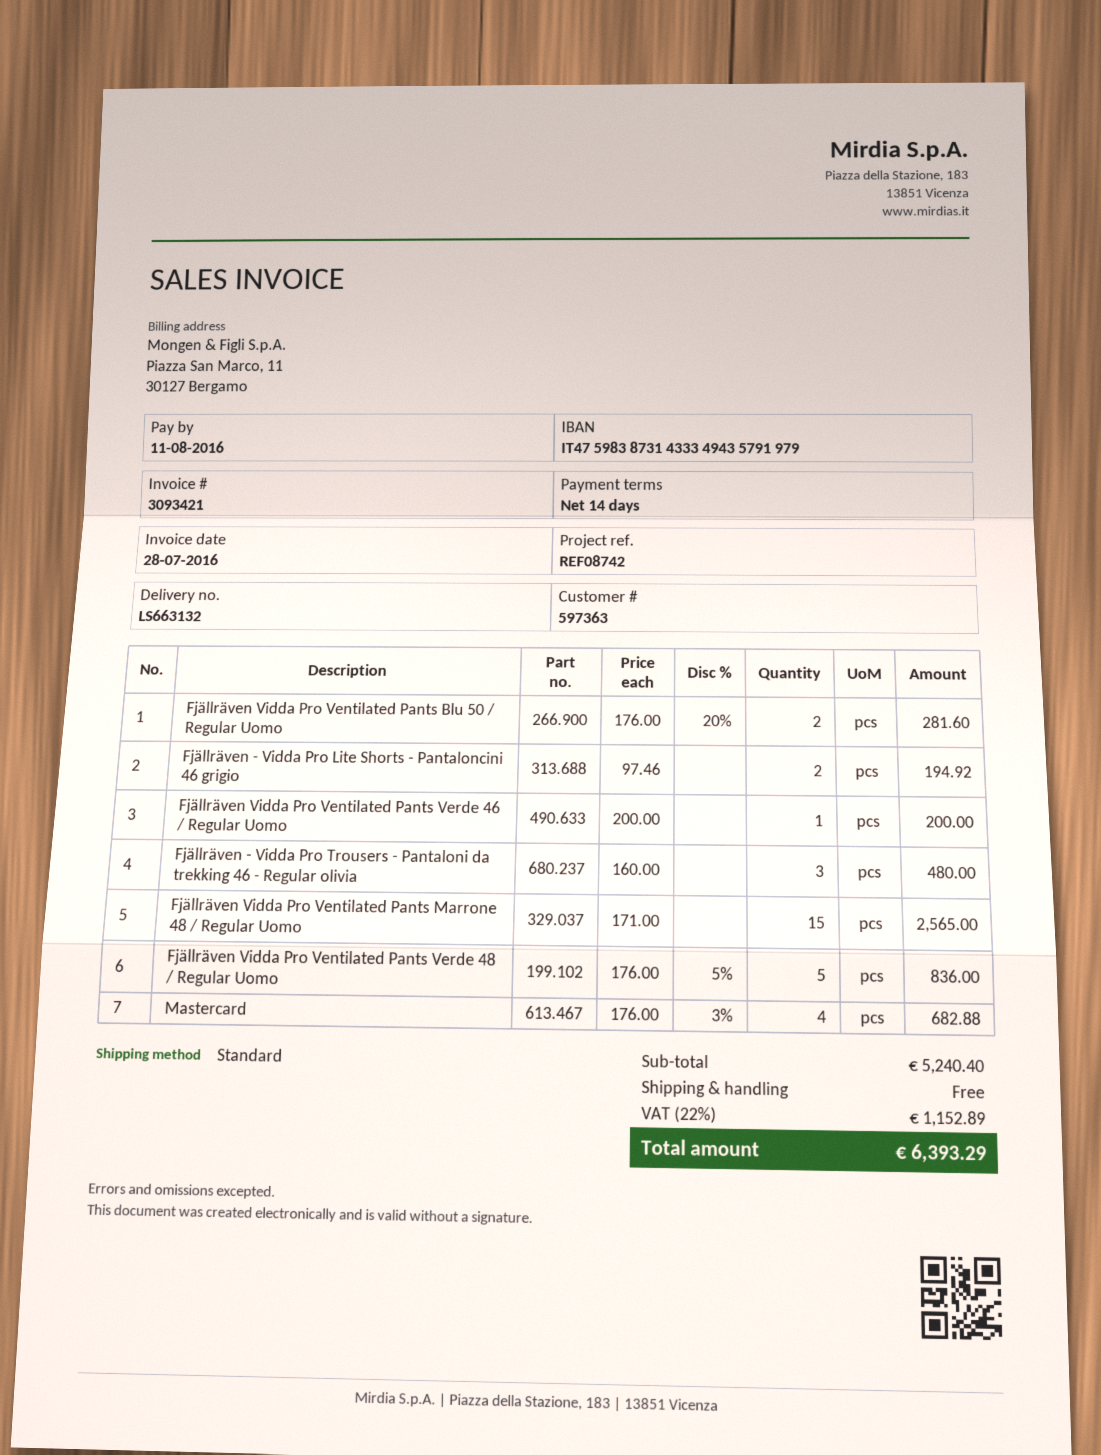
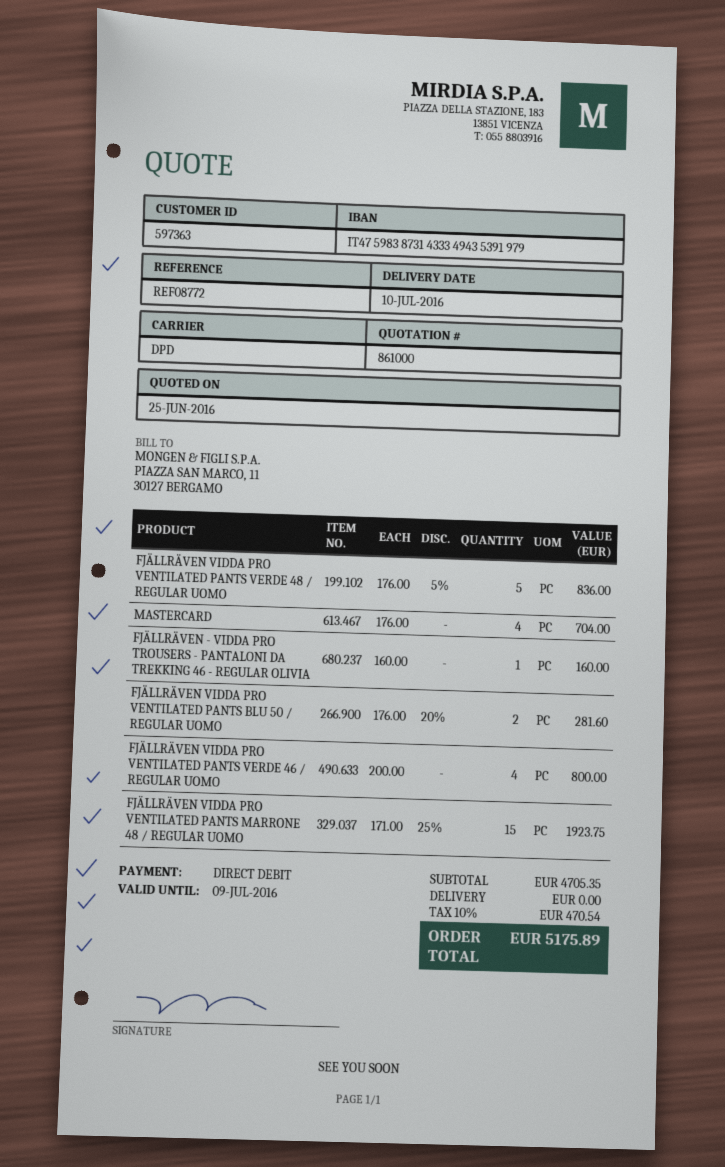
reference: REF08742 -> REF08772
bank account: IT4759838731433349435791979 -> IT4759838731433349435391979
shipping method: standard -> DPD
Fjällräven - Vidda Pro Lite Shorts - Pantaloncini 46 grigio: 2 x 97.46 = 194.92 -> none
Fjällräven Vidda Pro Ventilated Pants Verde 46 / Regular Uomo: 1 x 200.00 = 200.00 -> 4 x 200.00 = 800.00
Fjällräven - Vidda Pro Trousers - Pantaloni da trekking 46 - Regular olivia: 3 x 160.00 = 480.00 -> 1 x 160.00 = 160.00
Fjällräven Vidda Pro Ventilated Pants Marrone 48 / Regular Uomo: 15 x 171.00 = 2565.00 -> 15 x 171.00 - 25% = 1923.75
Mastercard: 4 x 176.00 - 3% = 682.88 -> 4 x 176.00 = 704.00
subtotal: 5240.40 -> 4705.35
tax: 22% = 1152.89 -> 10% = 470.54
total: 6393.29 -> 5175.89

